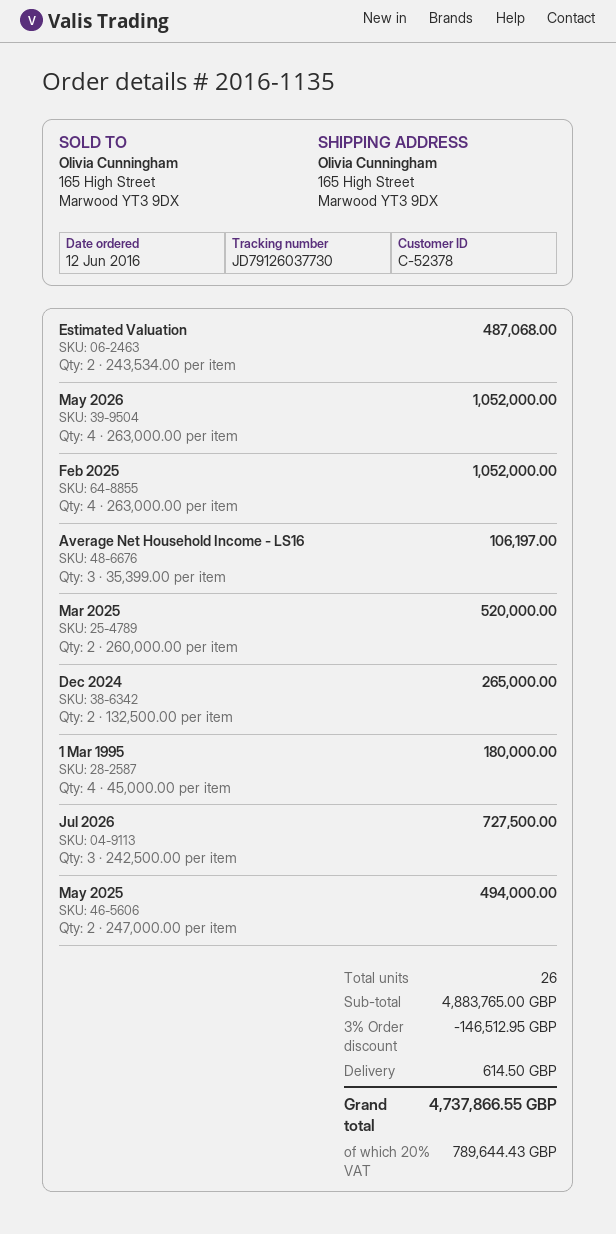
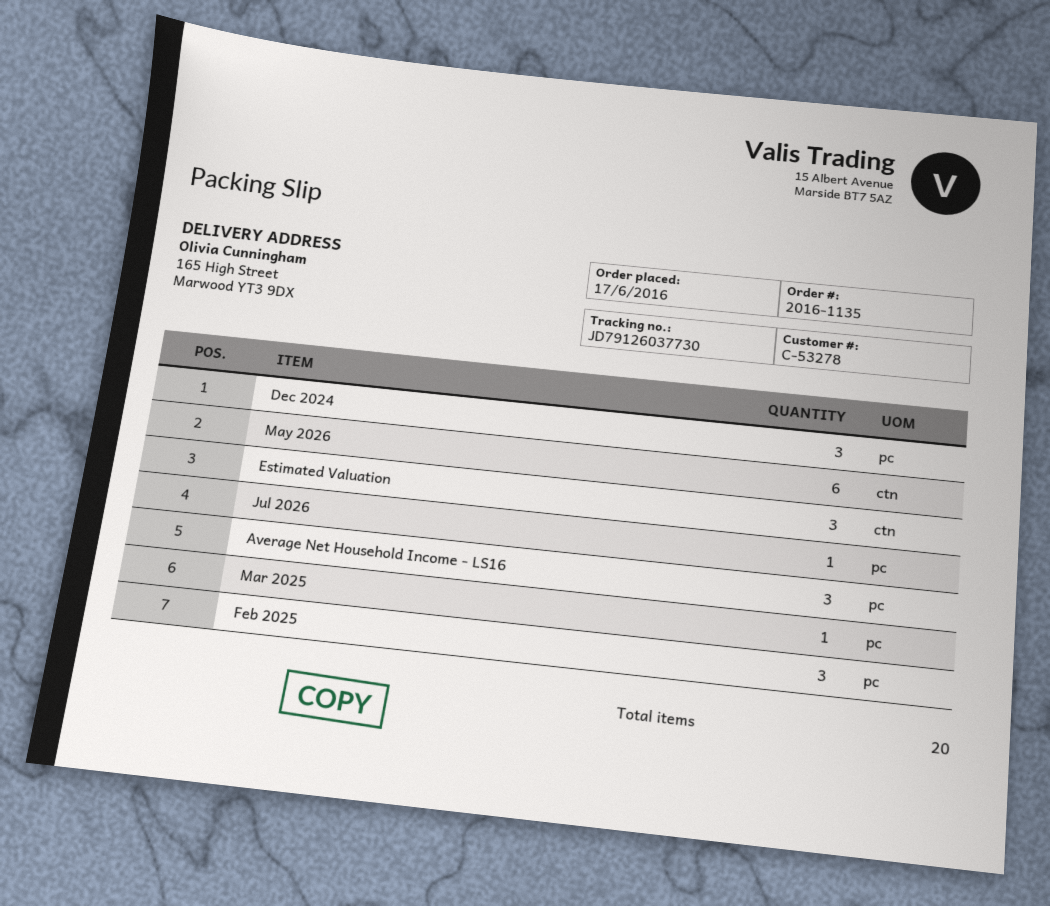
order date: 2016-06-12 -> 2016-06-17
customer number: C-52378 -> C-53278
Estimated Valuation: 2 -> 3
May 2026: 4 -> 6
Feb 2025: 4 -> 3
Mar 2025: 2 -> 1
Dec 2024: 2 -> 3
1 Mar 1995: 4 -> none
Jul 2026: 3 -> 1
May 2025: 2 -> none
total quantity: 26 -> 20

